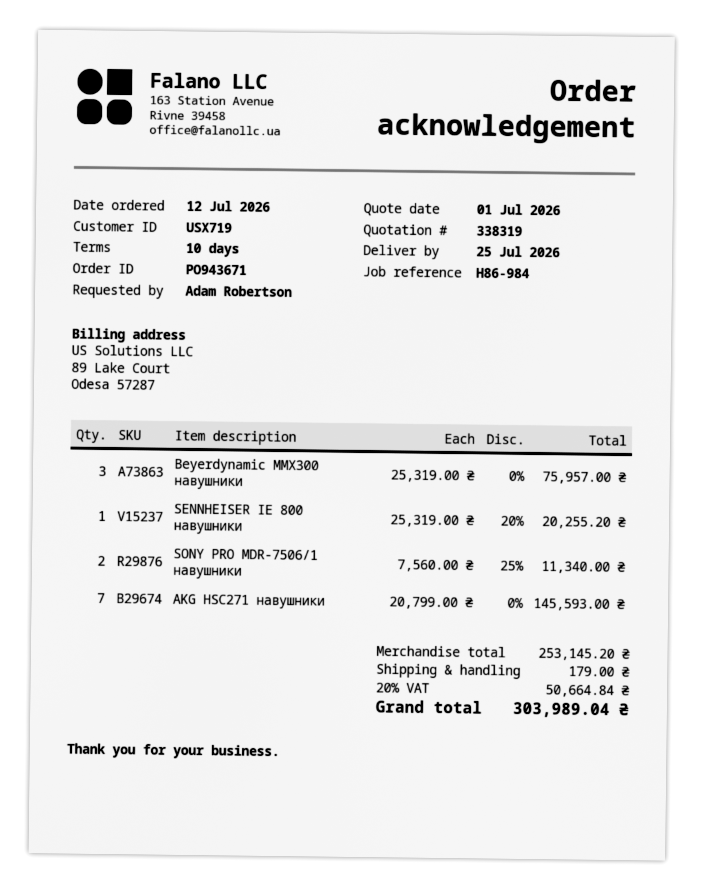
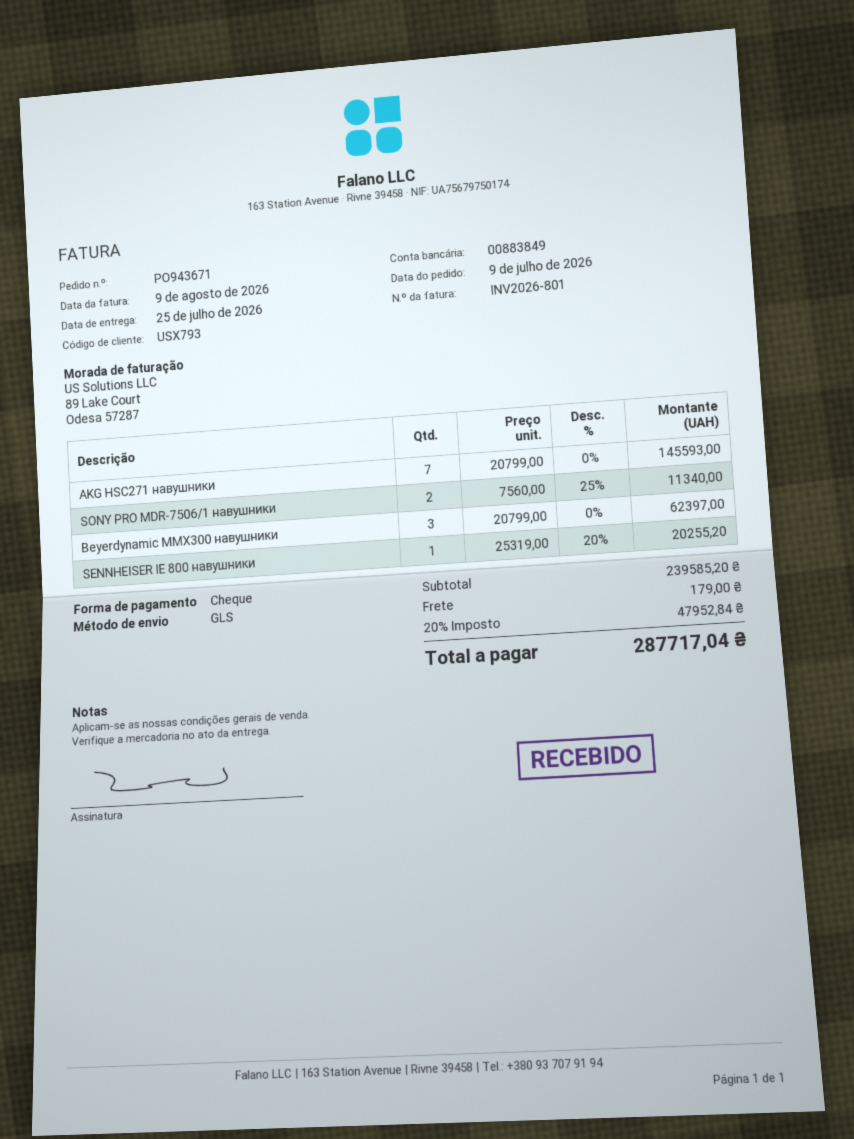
order date: 2026-07-12 -> 2026-07-09
customer number: USX719 -> USX793
Beyerdynamic MMX300 навушники: 3 x 25319.00 = 75957.00 -> 3 x 20799.00 = 62397.00
subtotal: 253145.20 -> 239585.20
tax: 20% = 50664.84 -> 20% = 47952.84
total: 303989.04 -> 287717.04

